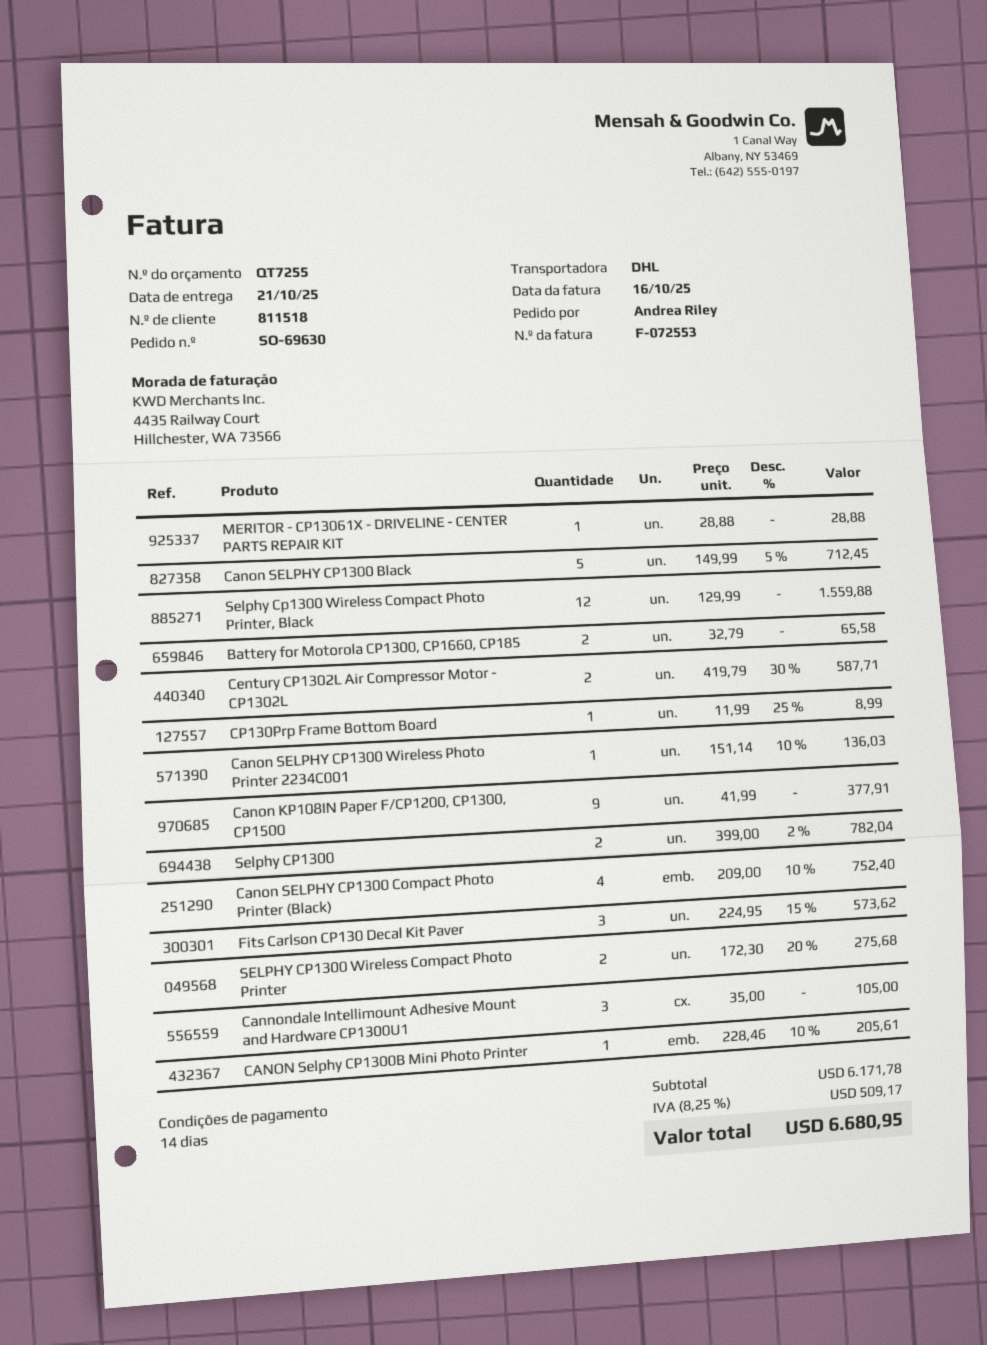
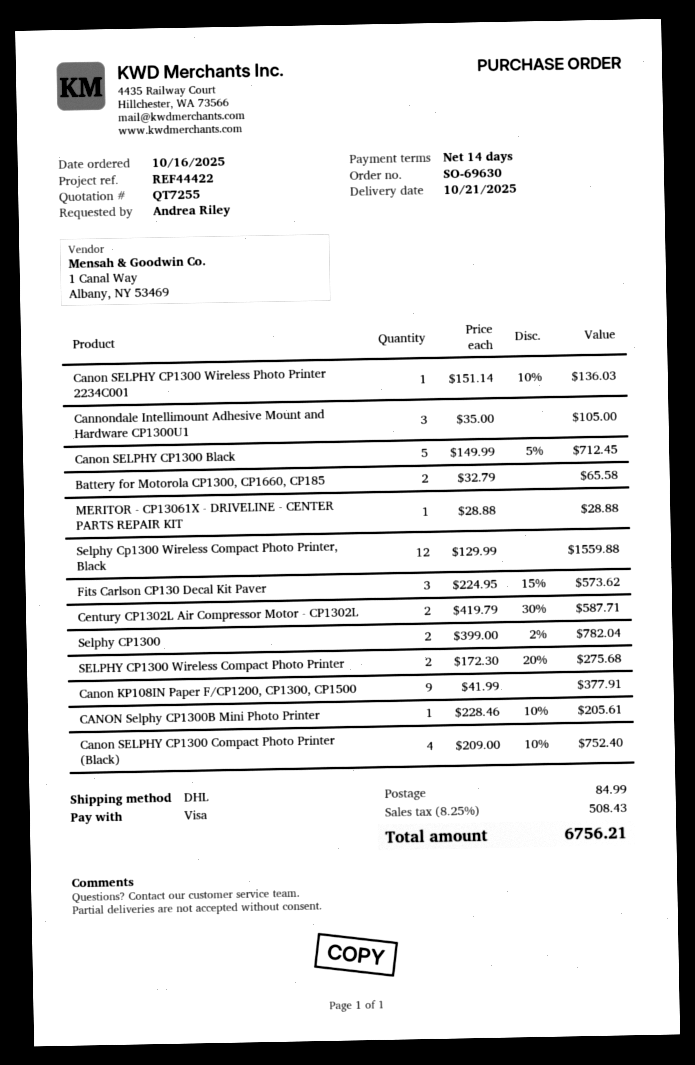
CP130Prp Frame Bottom Board: 1 x 11.99 - 25% = 8.99 -> none
shipping: none -> 84.99
tax: 8.25% = 509.17 -> 8.25% = 508.43
total: 6680.95 -> 6756.21

